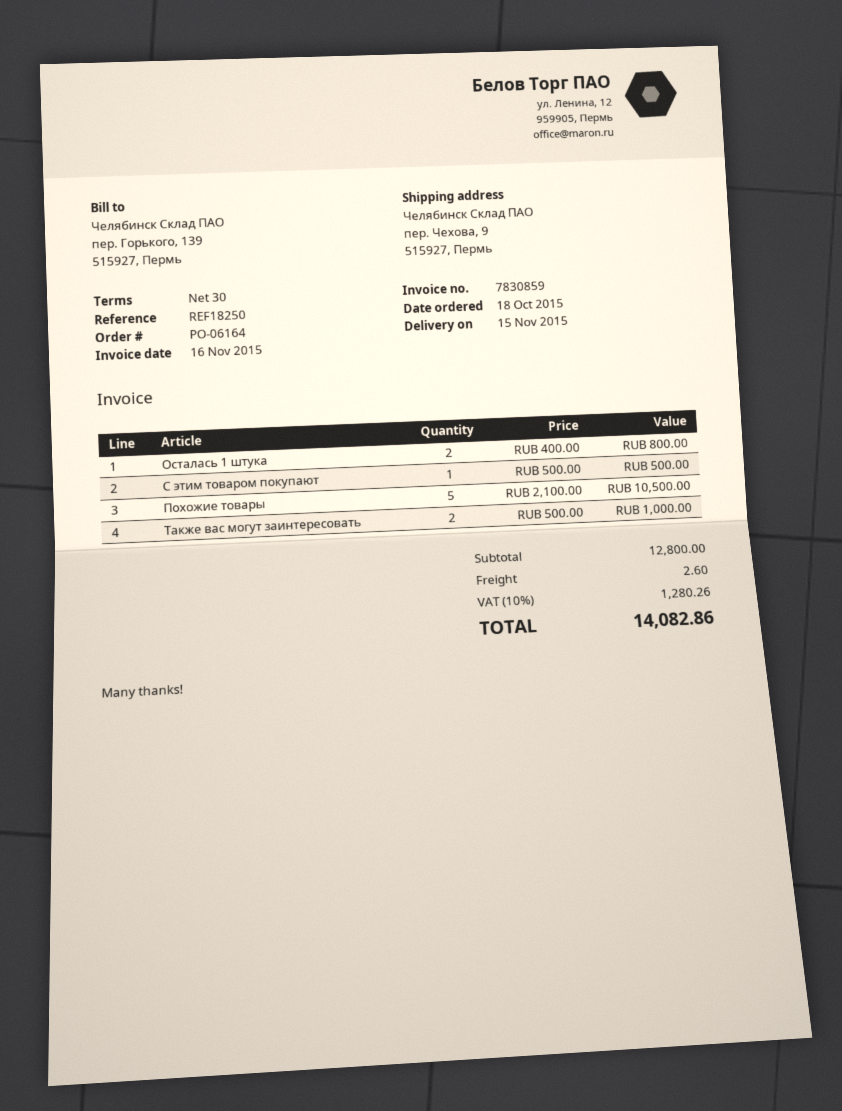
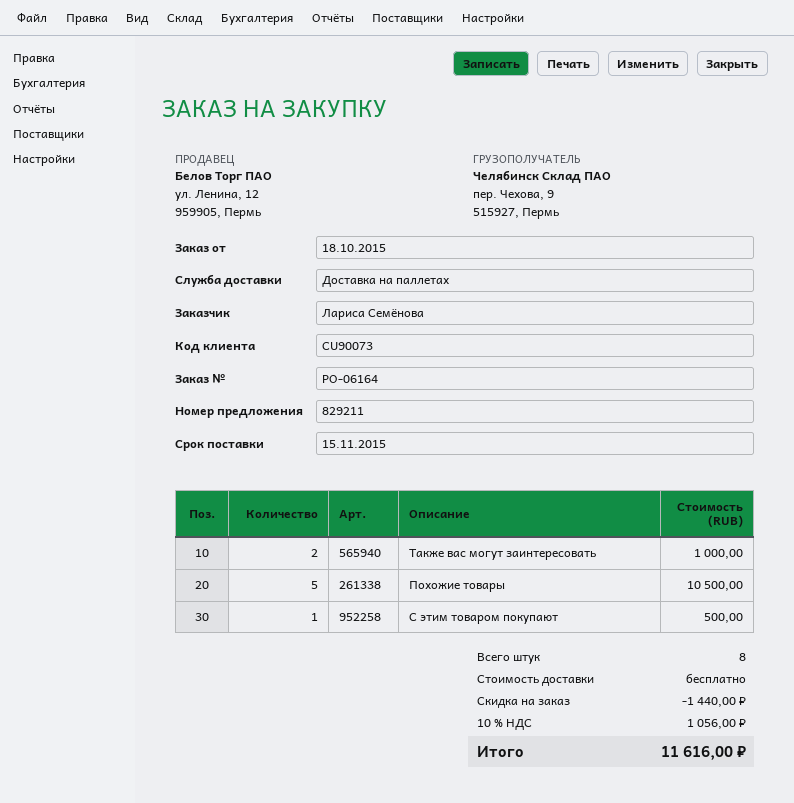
Осталась 1 штука: 2 for 800.00 -> none
discount: none -> 1440.00
shipping: 2.60 -> 0.00
tax: 10% = 1280.26 -> 10% = 1056.00
total: 14082.86 -> 11616.00

